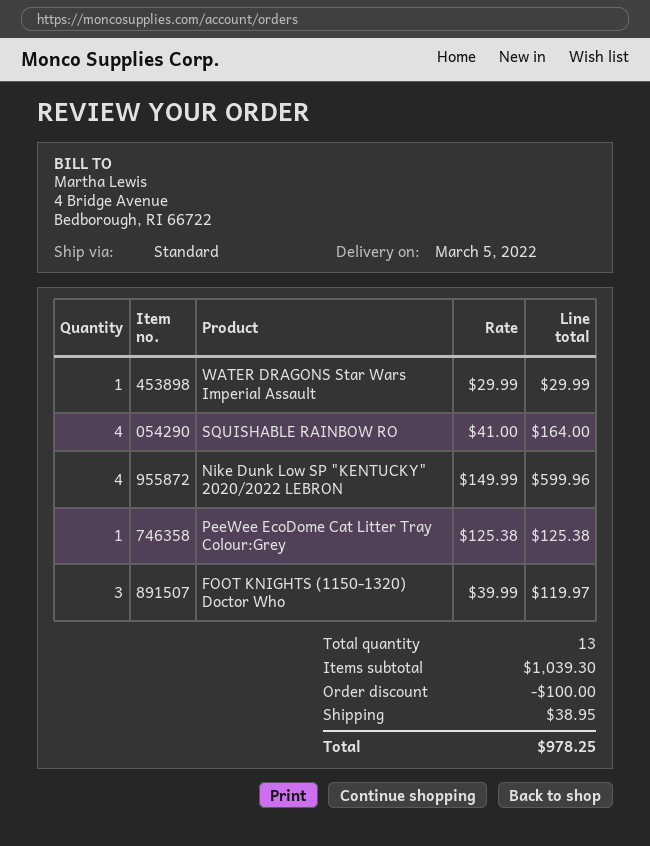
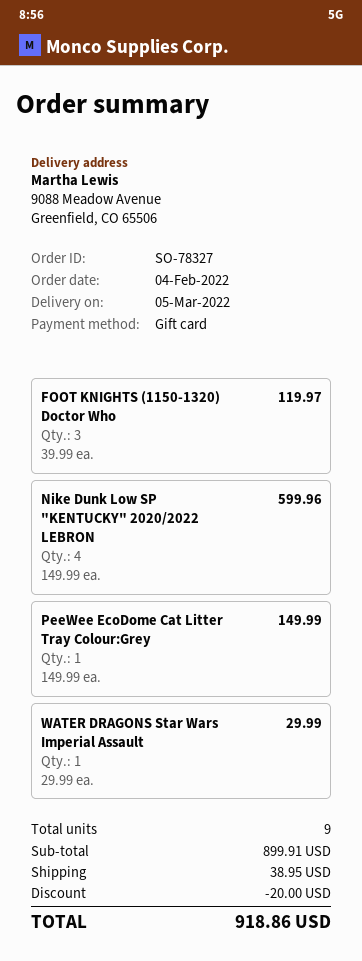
SQUISHABLE RAINBOW RO: 4 x 41.00 = 164.00 -> none
PeeWee EcoDome Cat Litter Tray Colour:Grey: 1 x 125.38 = 125.38 -> 1 x 149.99 = 149.99
total quantity: 13 -> 9
subtotal: 1039.30 -> 899.91
discount: 100.00 -> 20.00
total: 978.25 -> 918.86

